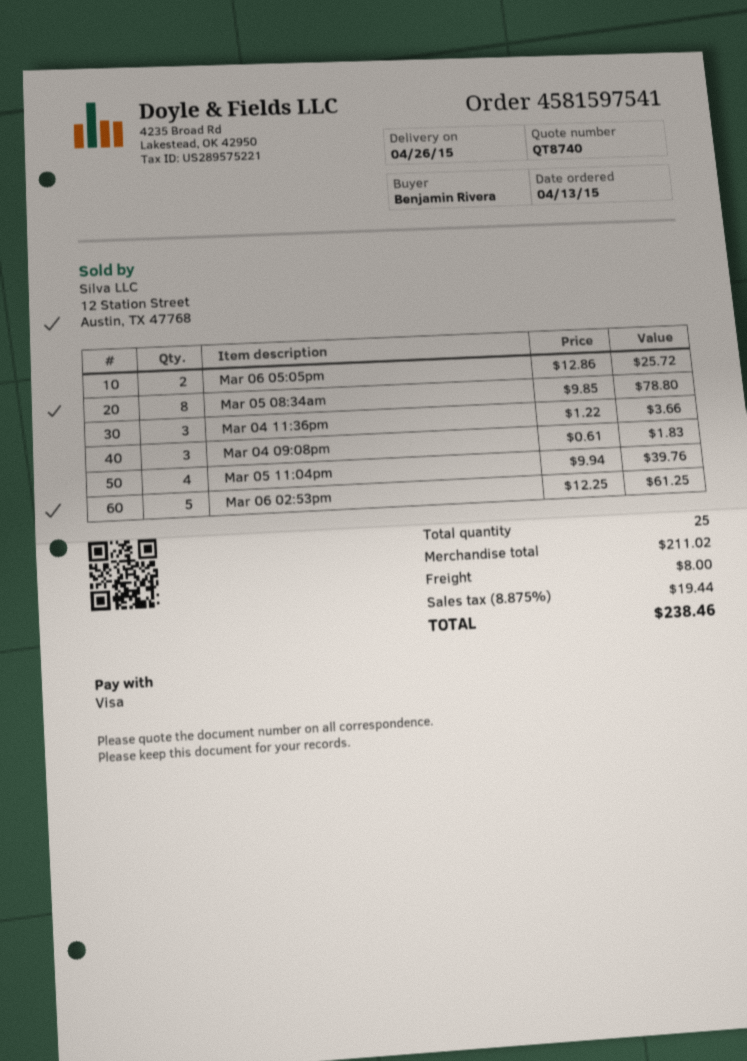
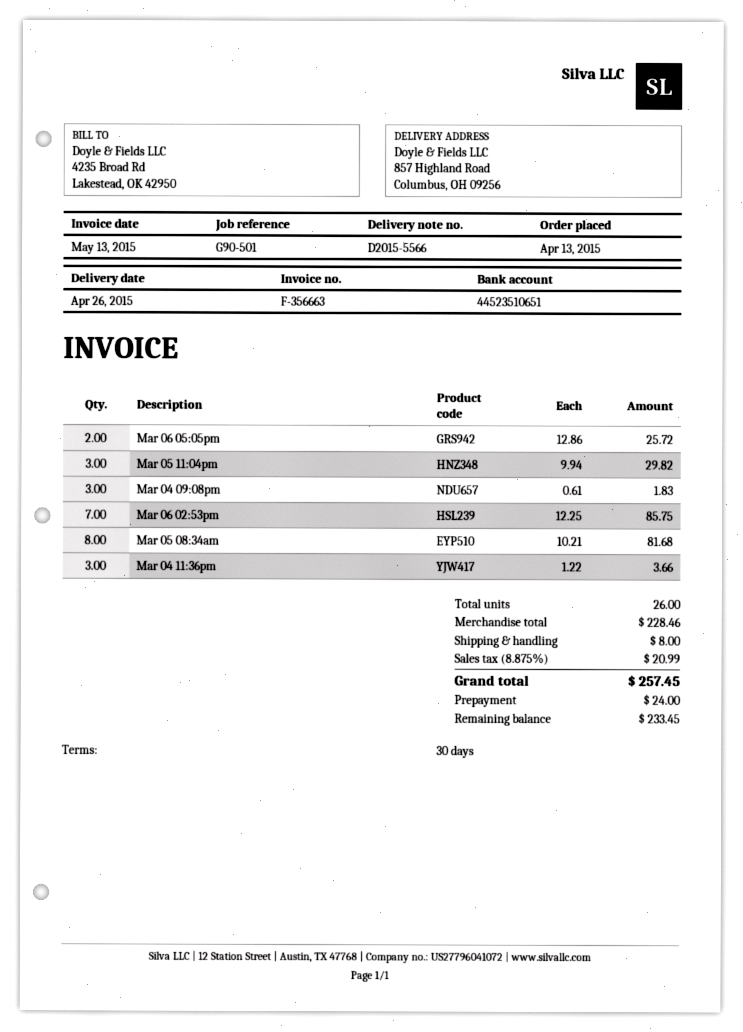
Mar 05 08:34am: 8 x 9.85 = 78.80 -> 8 x 10.21 = 81.68
Mar 05 11:04pm: 4 x 9.94 = 39.76 -> 3 x 9.94 = 29.82
Mar 06 02:53pm: 5 x 12.25 = 61.25 -> 7 x 12.25 = 85.75
total quantity: 25 -> 26
subtotal: 211.02 -> 228.46
tax: 8.875% = 19.44 -> 8.875% = 20.99
total: 238.46 -> 257.45

